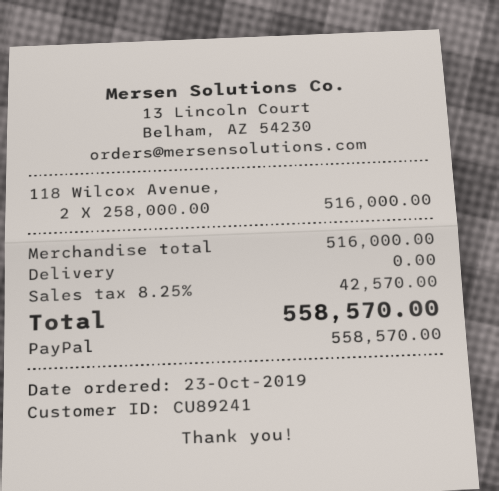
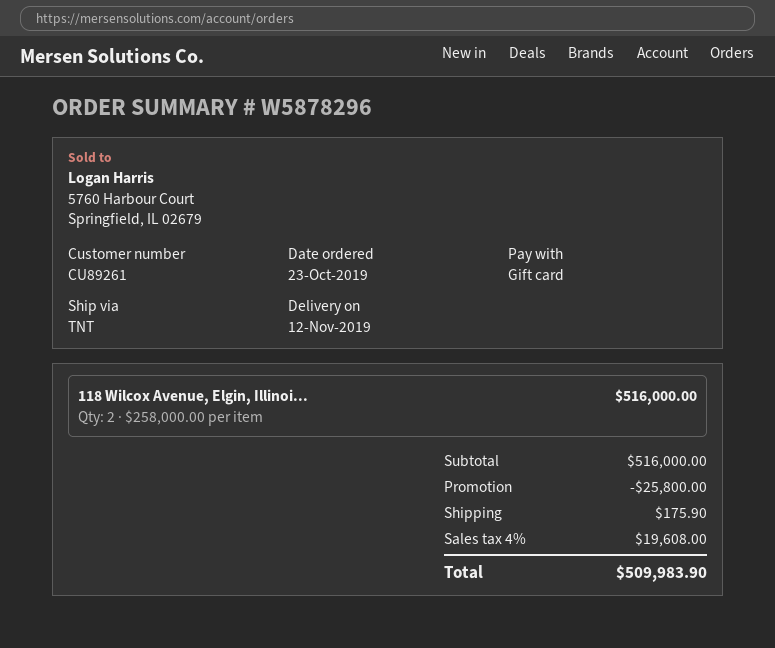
customer number: CU89241 -> CU89261
payment method: PayPal -> gift card
discount: none -> 25800.00
shipping: 0.00 -> 175.90
tax: 8.25% = 42570.00 -> 4% = 19608.00
total: 558570.00 -> 509983.90

